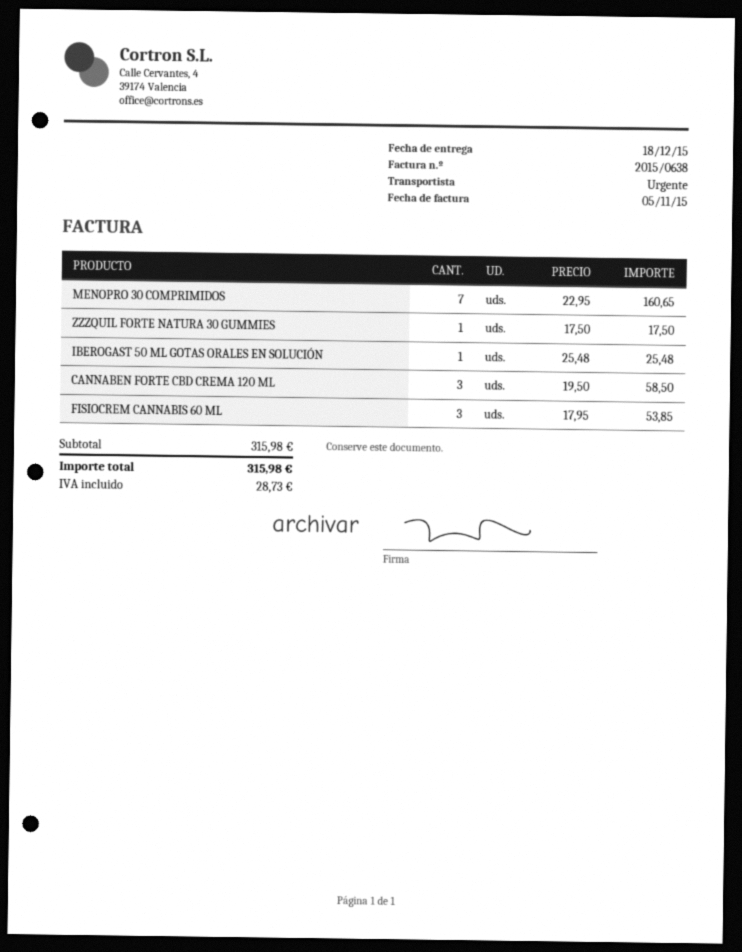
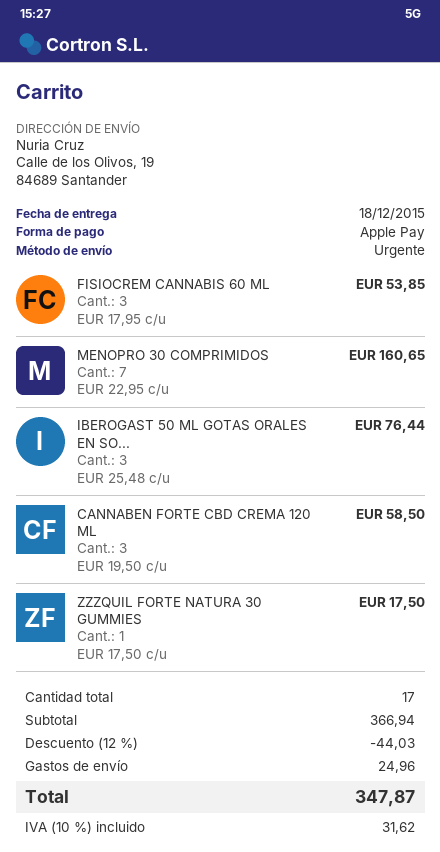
IBEROGAST 50 ML GOTAS ORALES EN SOLUCIÓN: 1 x 25.48 = 25.48 -> 3 x 25.48 = 76.44
subtotal: 315.98 -> 366.94
discount: none -> 12% = 44.03
shipping: none -> 24.96
tax: 28.73 -> 31.62
total: 315.98 -> 347.87

